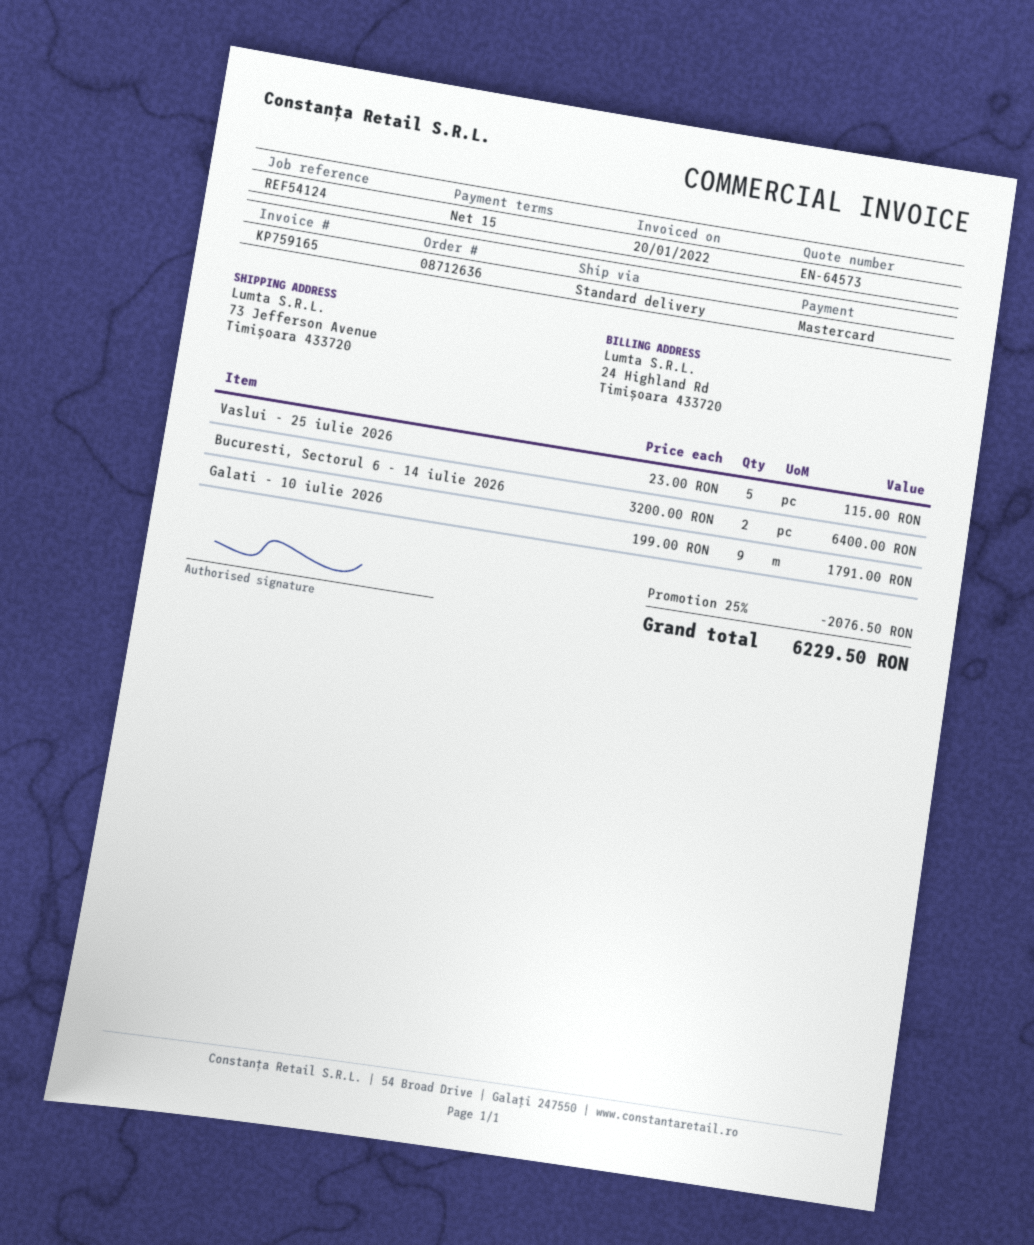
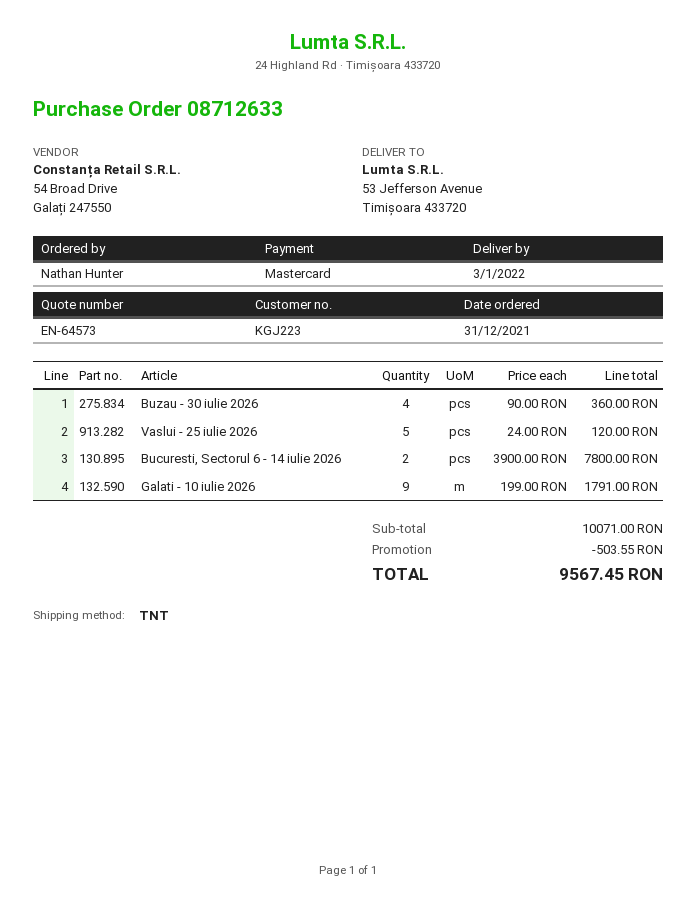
order number: 08712636 -> 08712633
shipping method: standard -> TNT
ship to: 73 Jefferson Avenue, Timișoara 433720 -> 53 Jefferson Avenue, Timișoara 433720
Vaslui - 25 iulie 2026: 5 x 23.00 = 115.00 -> 5 x 24.00 = 120.00
Bucuresti, Sectorul 6 - 14 iulie 2026: 2 x 3200.00 = 6400.00 -> 2 x 3900.00 = 7800.00
Buzau - 30 iulie 2026: none -> 4 x 90.00 = 360.00
discount: 2076.50 -> 503.55
total: 6229.50 -> 9567.45

